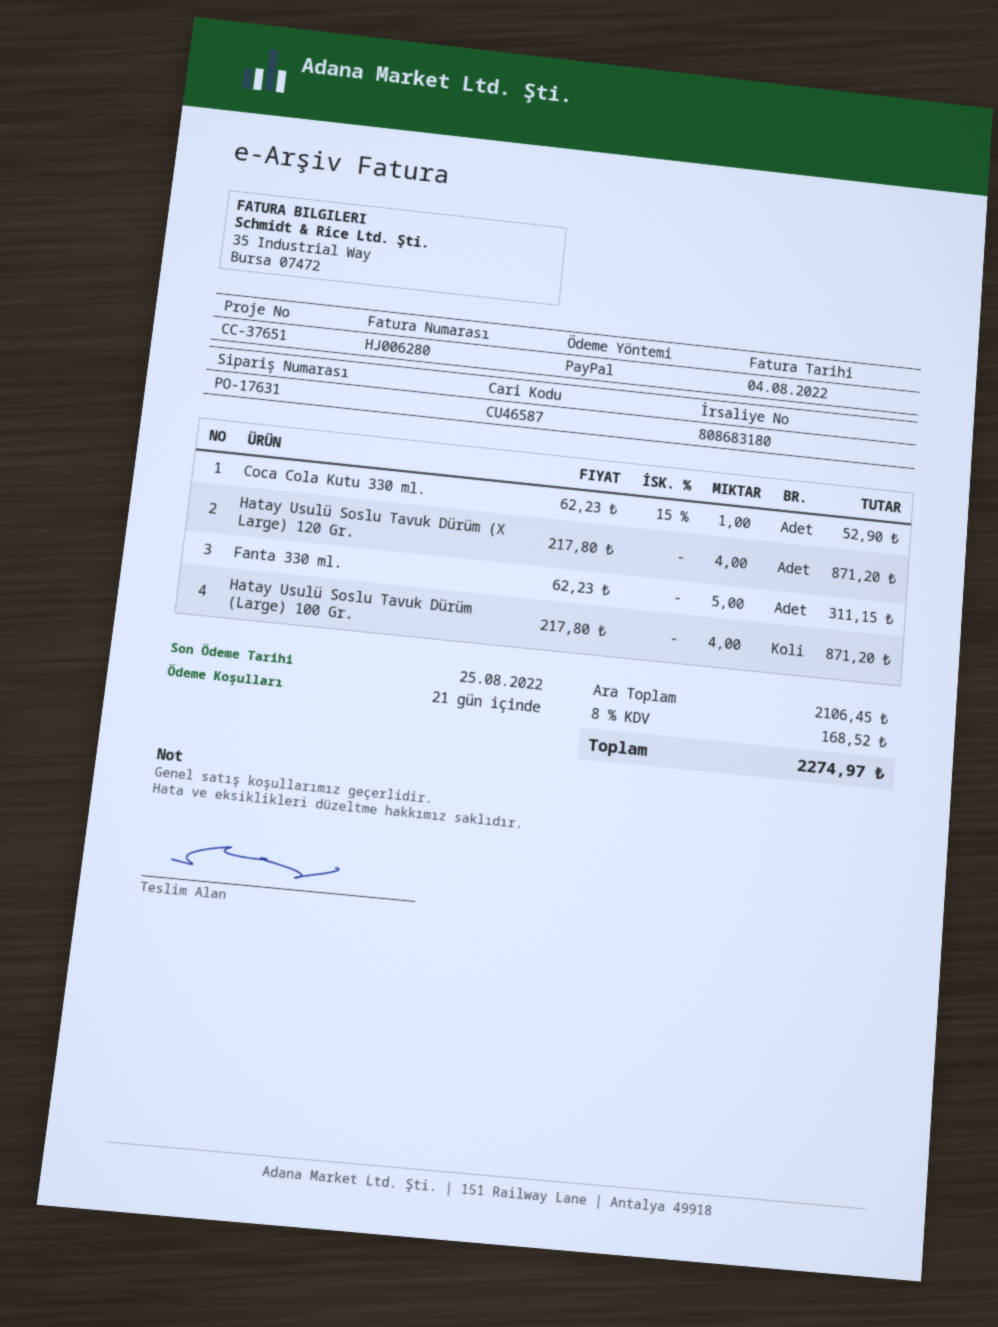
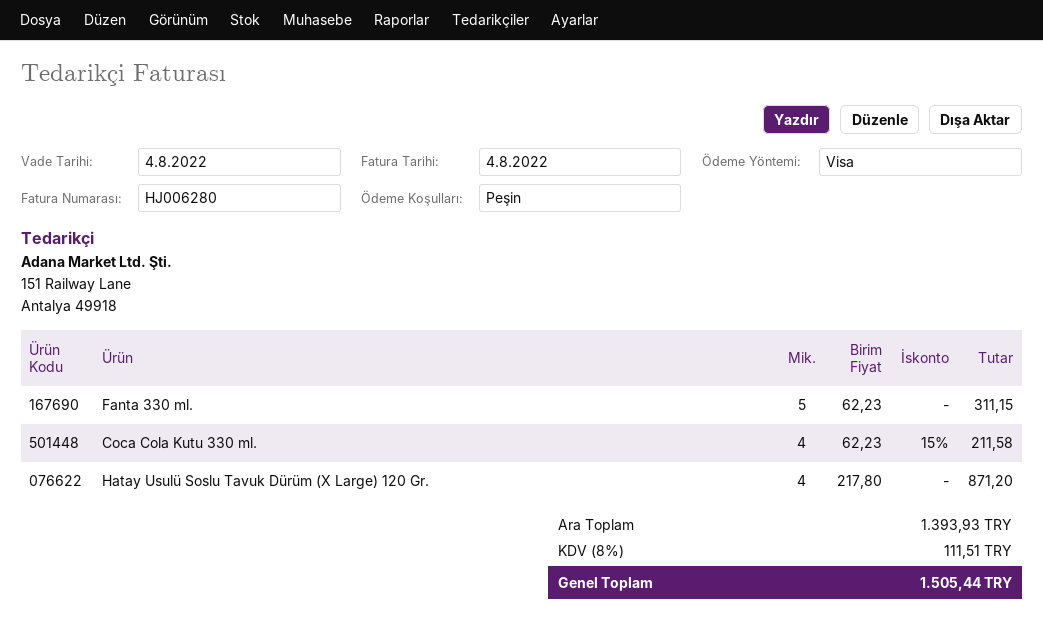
payment terms: 21 days -> on receipt
due date: 2022-08-25 -> 2022-08-04
payment method: PayPal -> Visa
Coca Cola Kutu 330 ml.: 1 x 62.23 - 15% = 52.90 -> 4 x 62.23 - 15% = 211.58
Hatay Usulü Soslu Tavuk Dürüm (Large) 100 Gr.: 4 x 217.80 = 871.20 -> none
subtotal: 2106.45 -> 1393.93
tax: 8% = 168.52 -> 8% = 111.51
total: 2274.97 -> 1505.44

